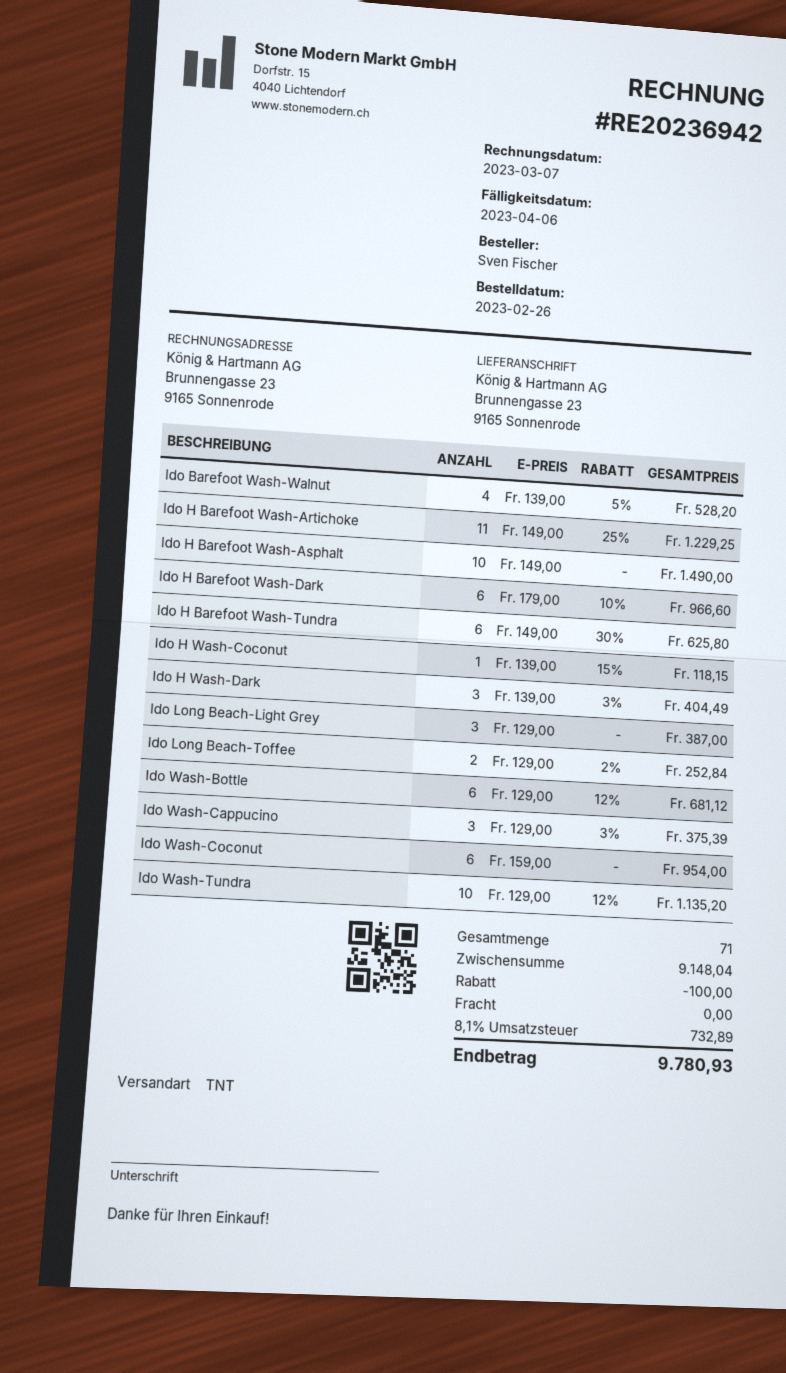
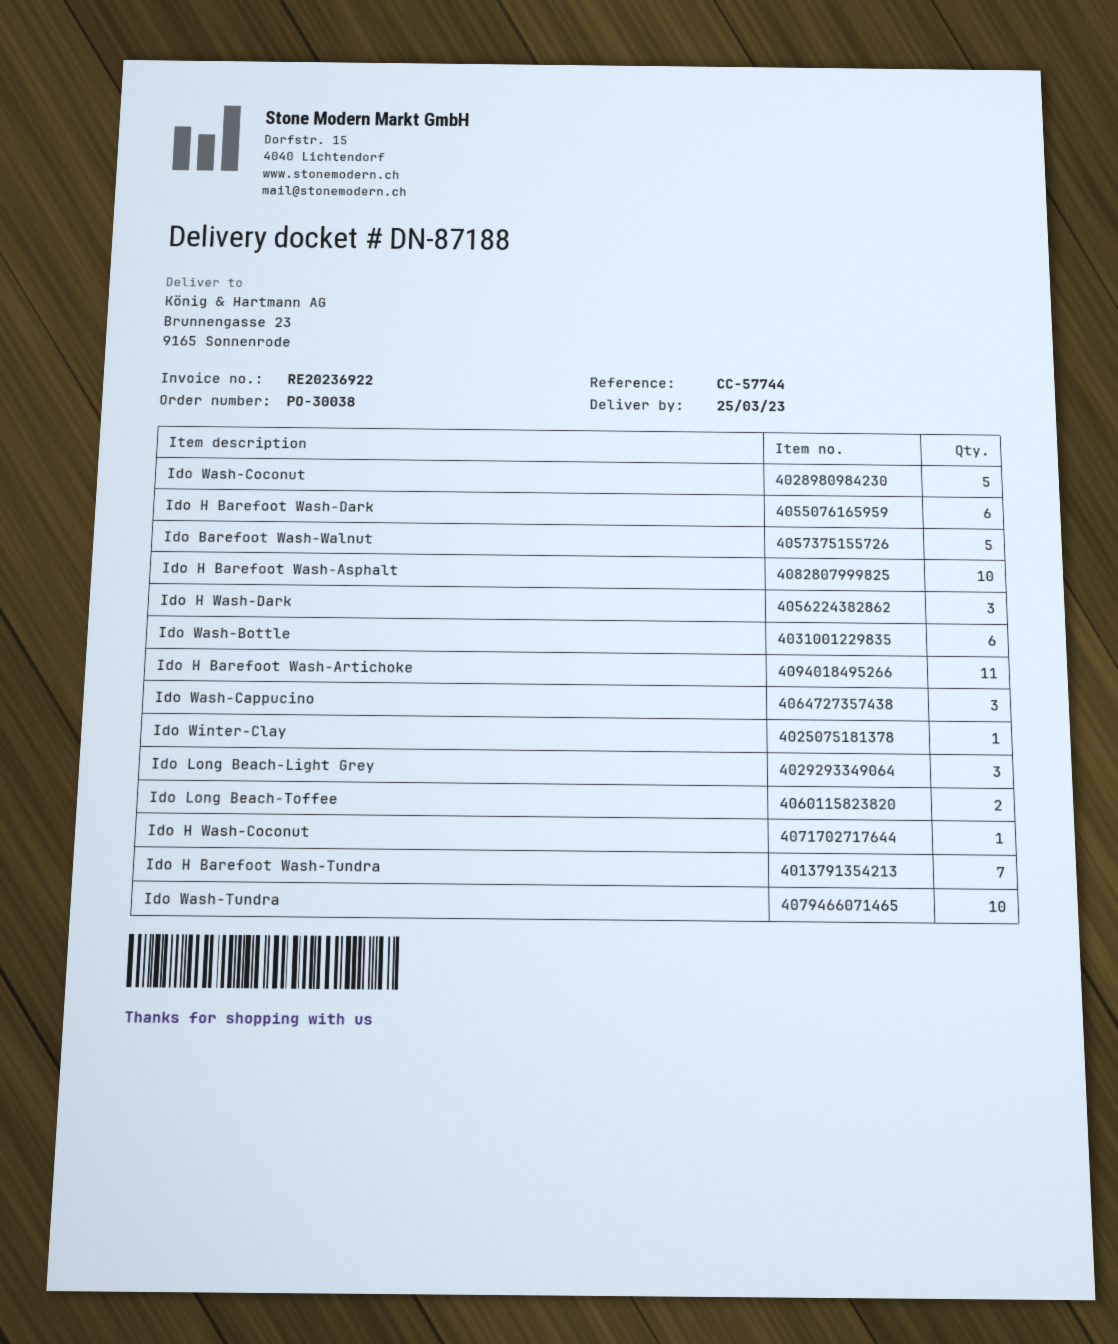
invoice number: RE20236942 -> RE20236922
Ido Barefoot Wash-Walnut: 4 -> 5
Ido H Barefoot Wash-Tundra: 6 -> 7
Ido Wash-Coconut: 6 -> 5
Ido Winter-Clay: none -> 1

